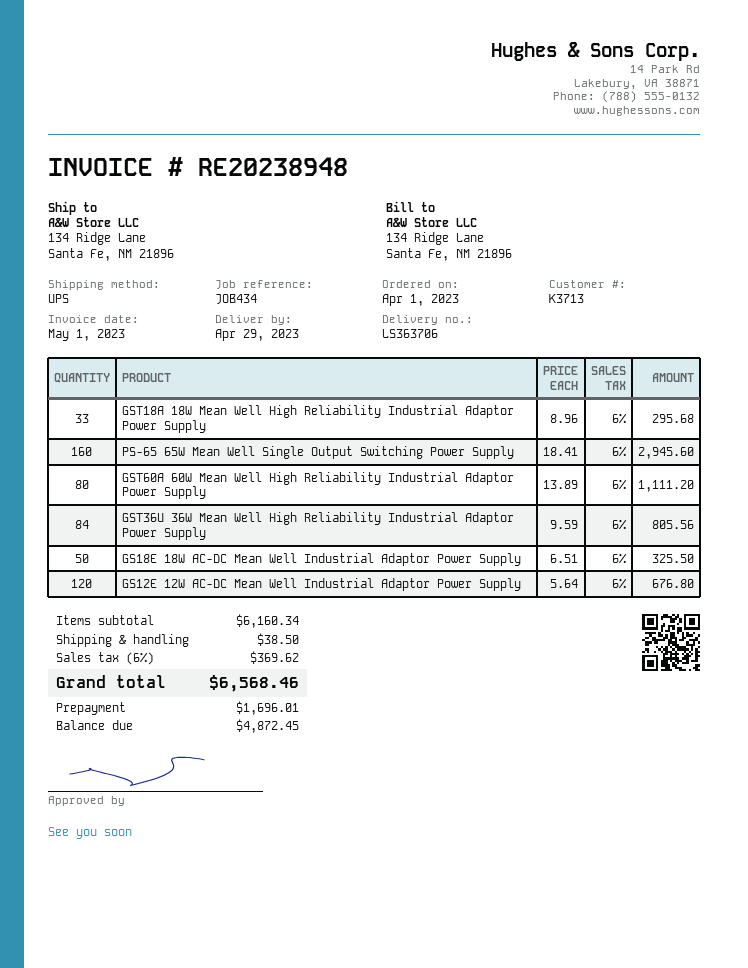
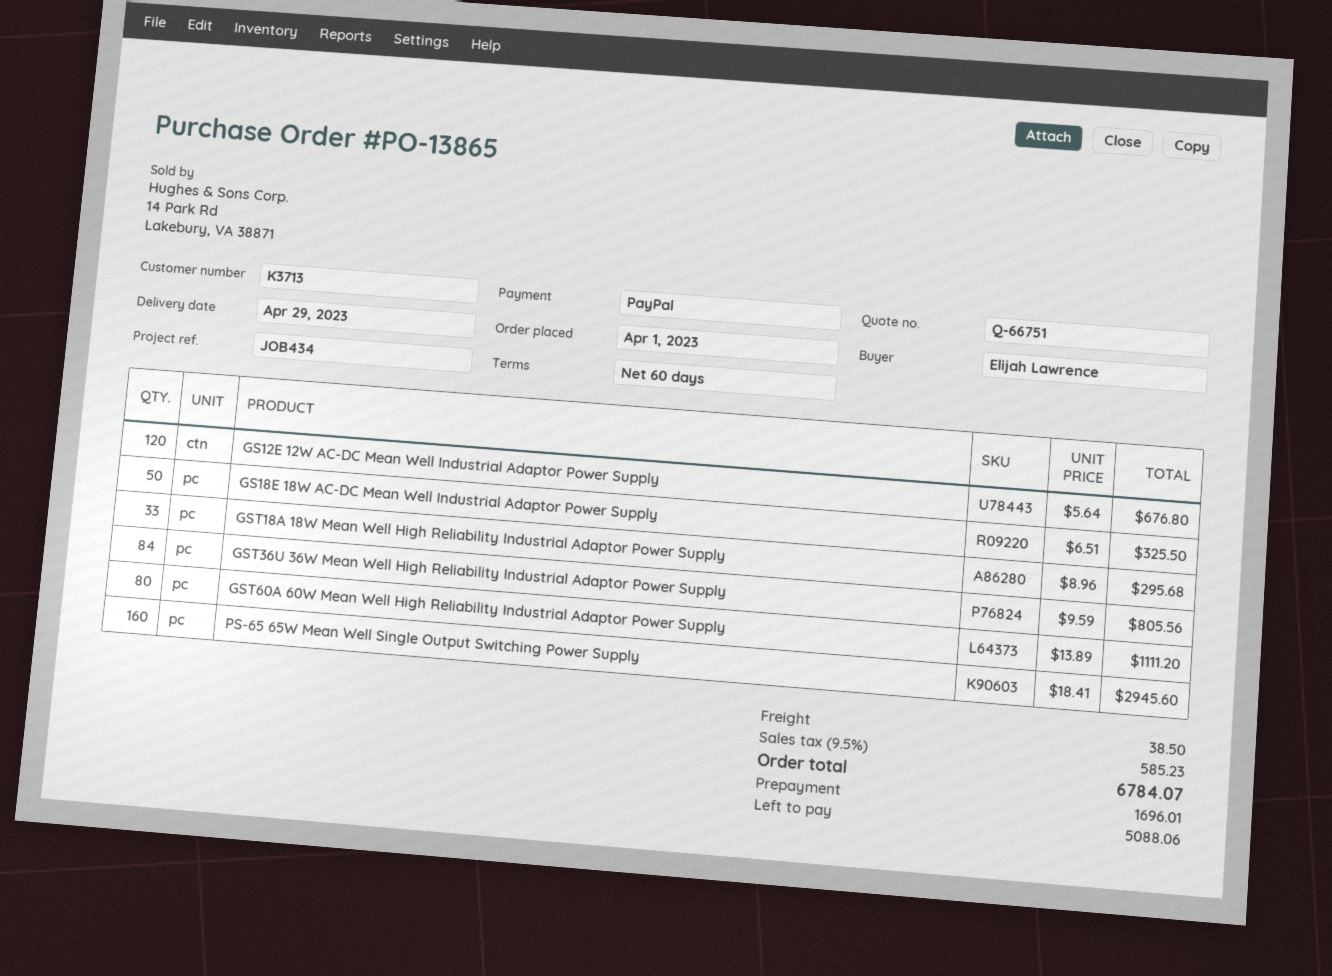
tax: 6% = 369.62 -> 9.5% = 585.23
total: 6568.46 -> 6784.07
balance: 4872.45 -> 5088.06

